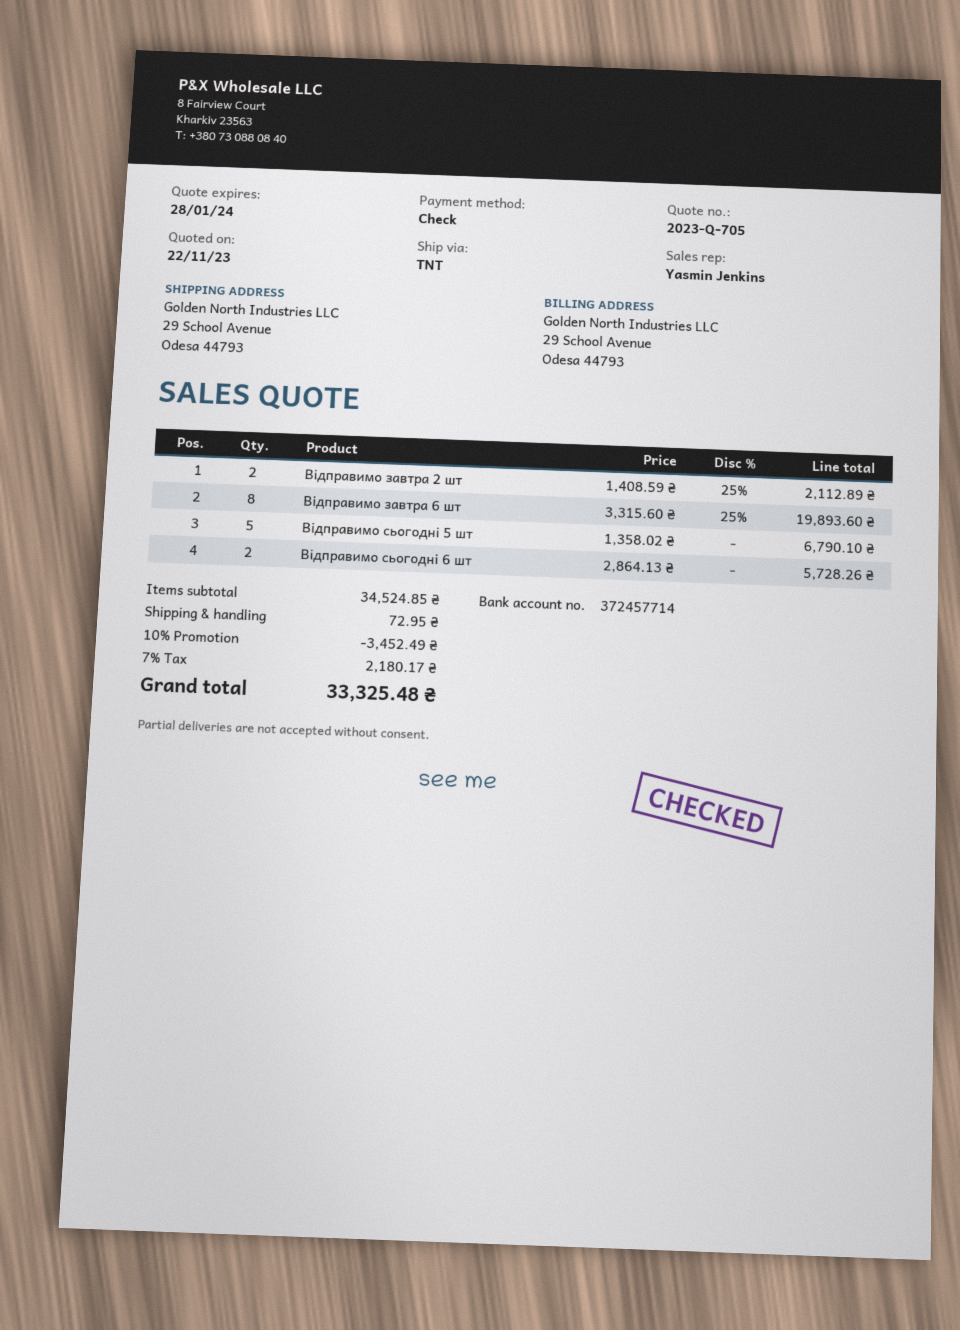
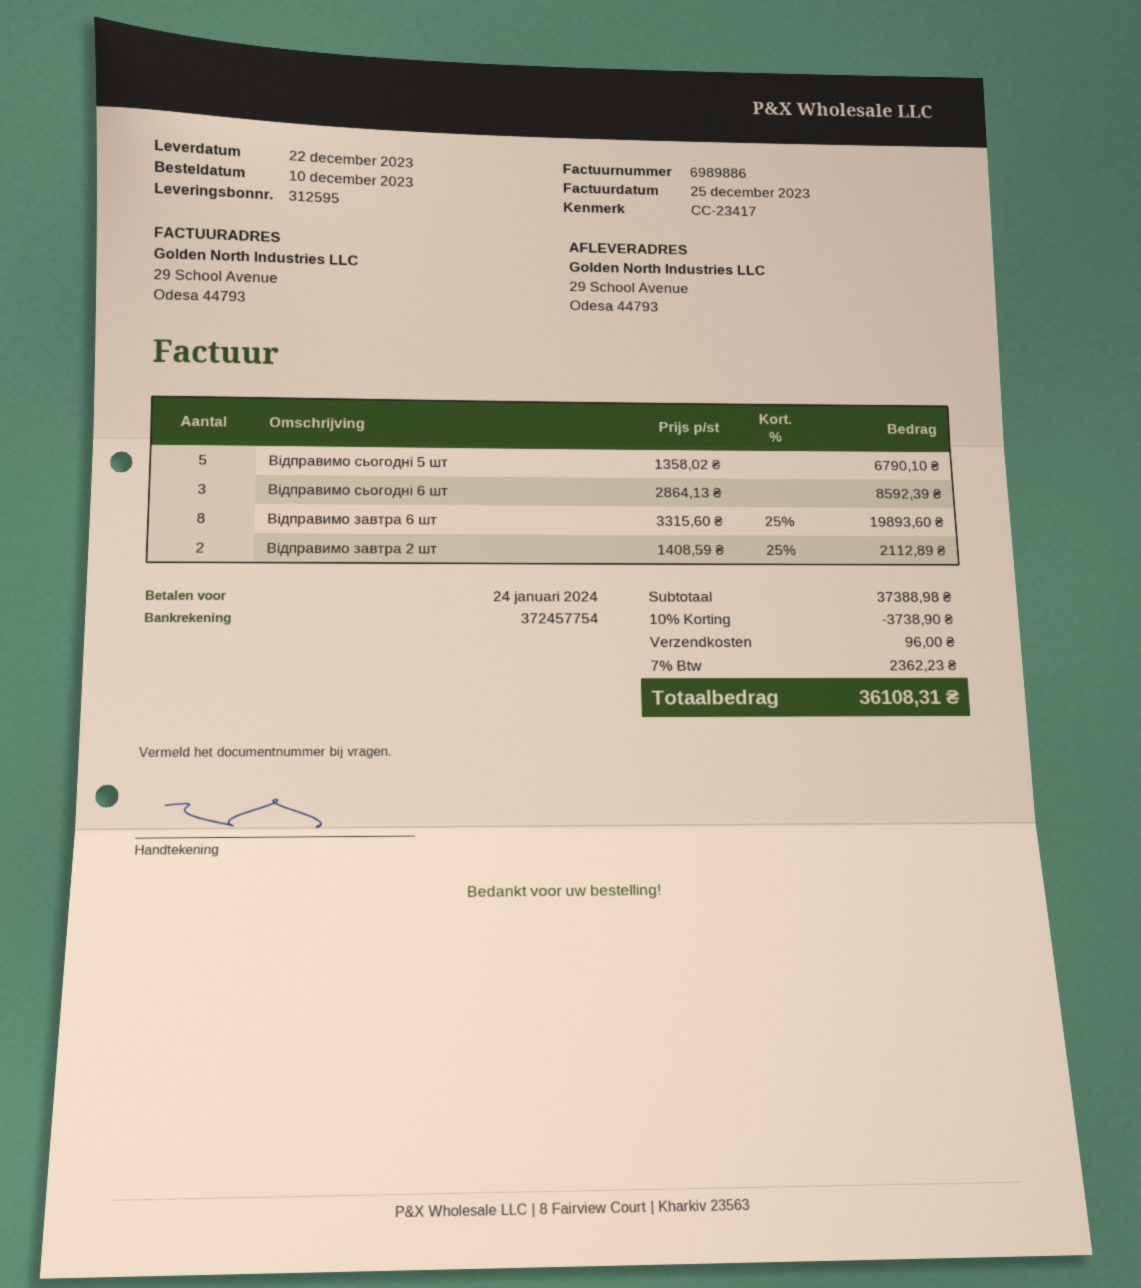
bank account: 372457714 -> 372457754
Відправимо сьогодні 6 шт: 2 x 2864.13 = 5728.26 -> 3 x 2864.13 = 8592.39
subtotal: 34524.85 -> 37388.98
discount: 10% = 3452.49 -> 10% = 3738.90
shipping: 72.95 -> 96.00
tax: 7% = 2180.17 -> 7% = 2362.23
total: 33325.48 -> 36108.31

